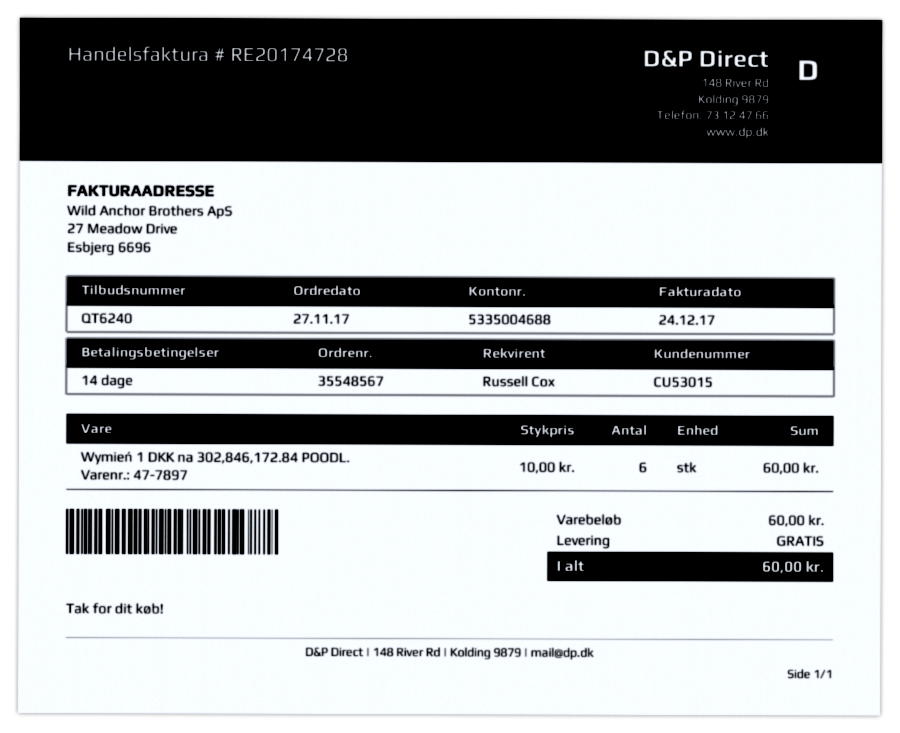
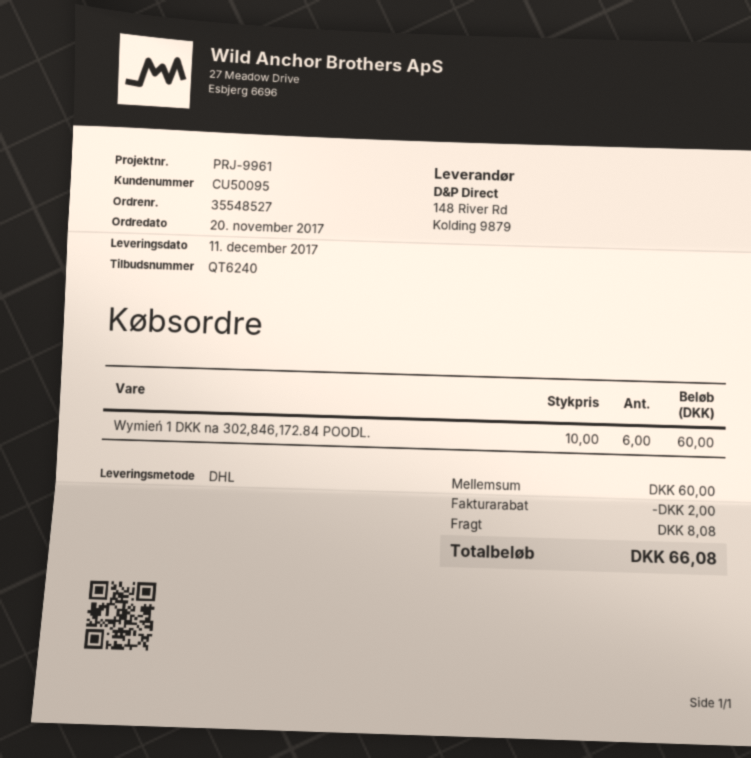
order number: 35548567 -> 35548527
order date: 2017-11-27 -> 2017-11-20
customer number: CU53015 -> CU50095
discount: none -> 2.00
shipping: 0.00 -> 8.08
total: 60.00 -> 66.08

